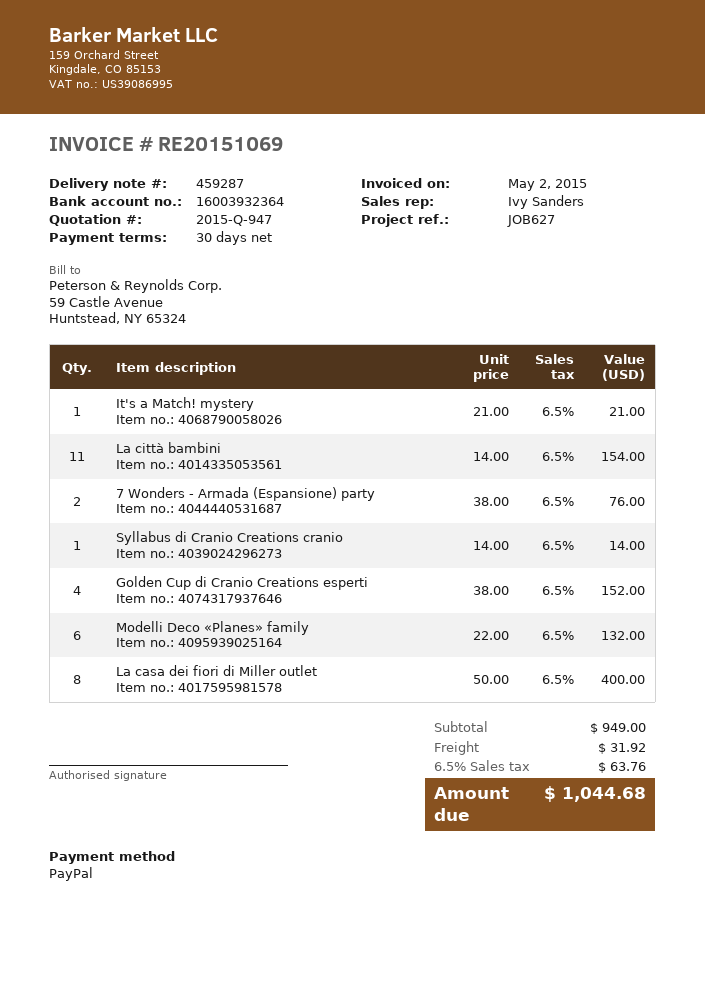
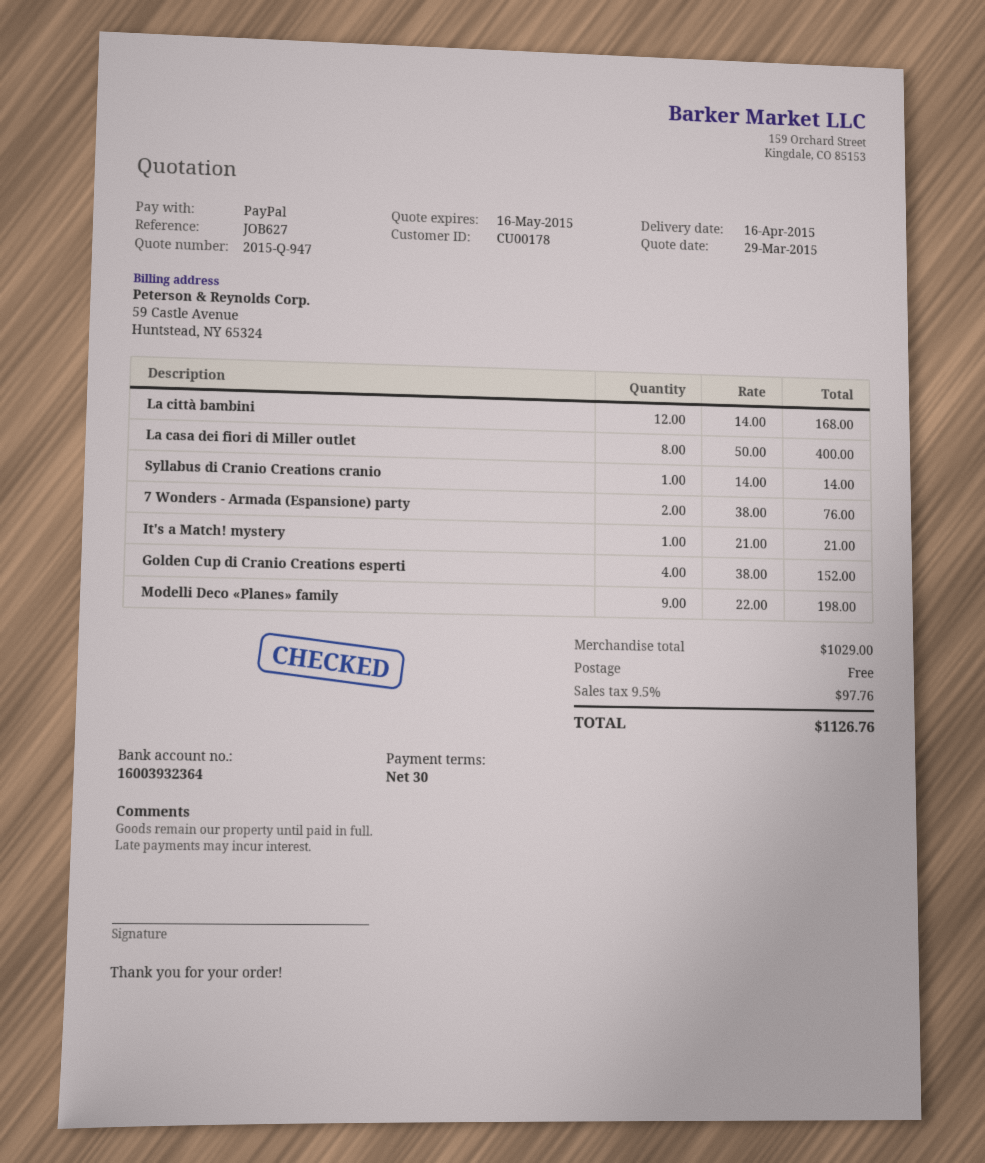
La città bambini: 11 x 14.00 = 154.00 -> 12 x 14.00 = 168.00
Modelli Deco «Planes» family: 6 x 22.00 = 132.00 -> 9 x 22.00 = 198.00
subtotal: 949.00 -> 1029.00
shipping: 31.92 -> 0.00
tax: 6.5% = 63.76 -> 9.5% = 97.76
total: 1044.68 -> 1126.76

